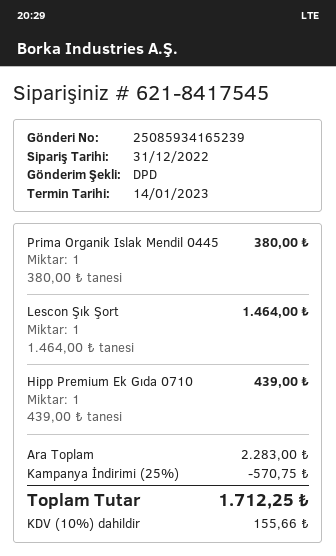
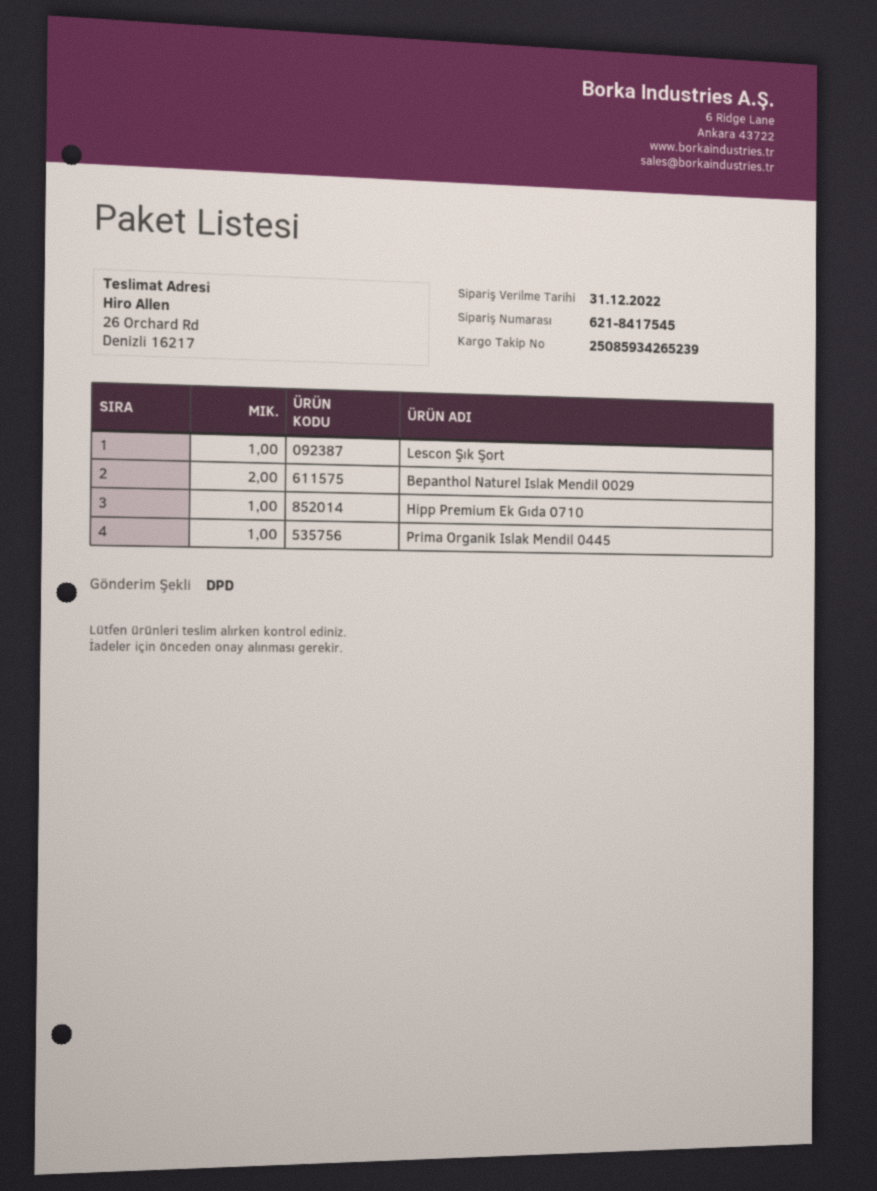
tracking number: 25085934165239 -> 25085934265239
Bepanthol Naturel Islak Mendil 0029: none -> 2

